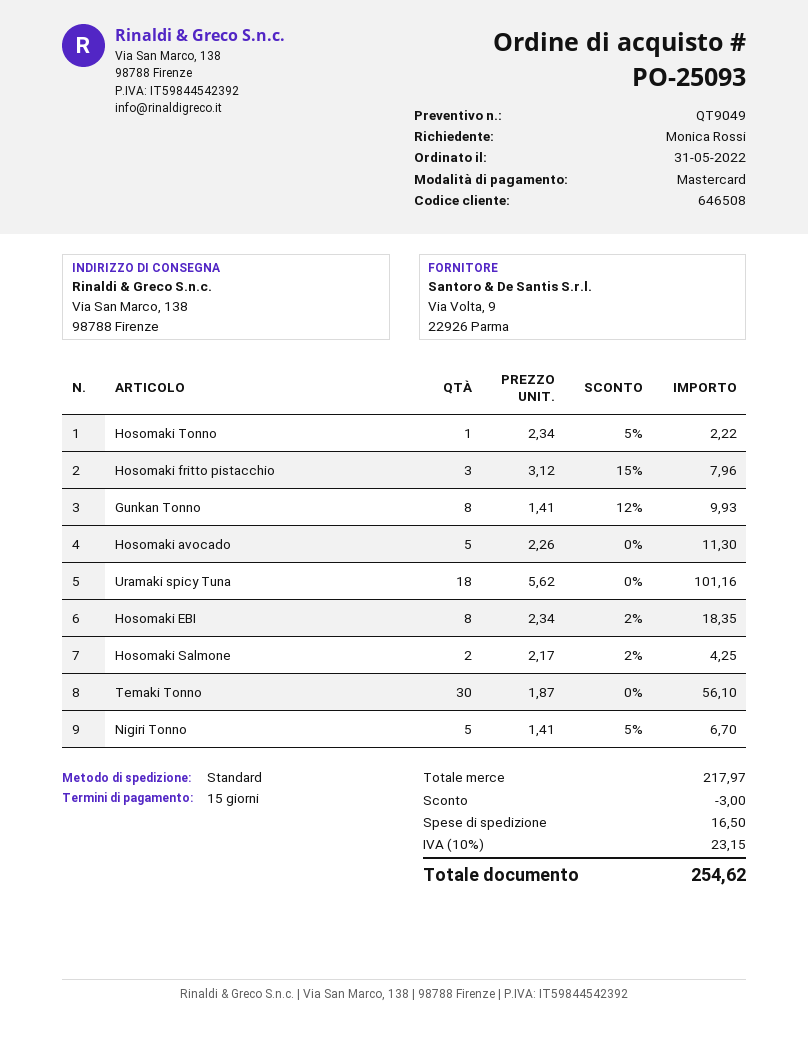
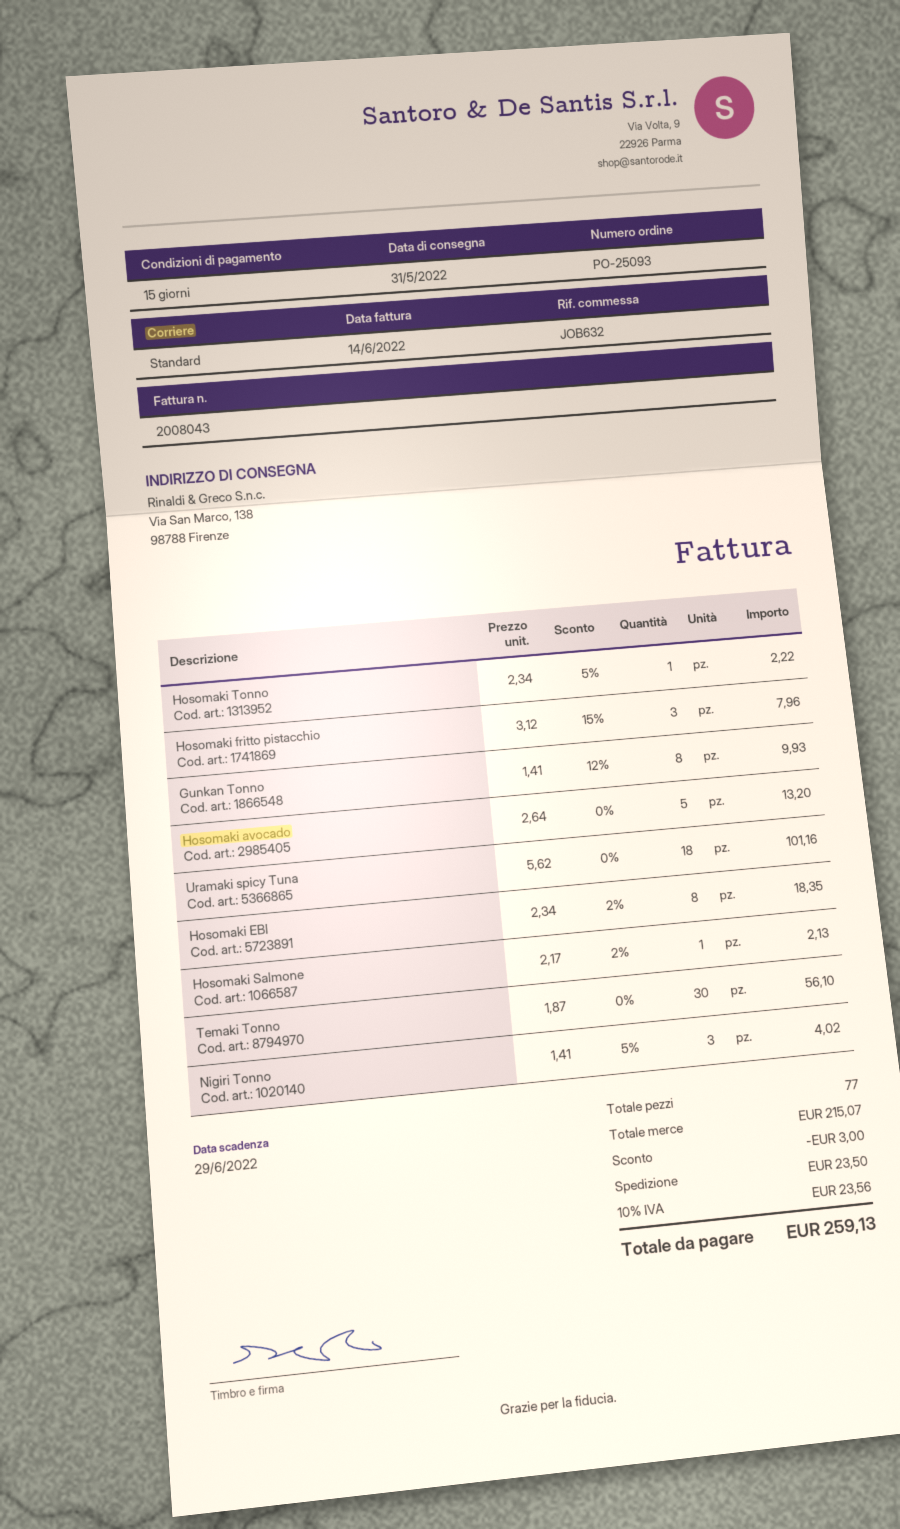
Hosomaki avocado: 5 x 2.26 = 11.30 -> 5 x 2.64 = 13.20
Hosomaki Salmone: 2 x 2.17 - 2% = 4.25 -> 1 x 2.17 - 2% = 2.13
Nigiri Tonno: 5 x 1.41 - 5% = 6.70 -> 3 x 1.41 - 5% = 4.02
subtotal: 217.97 -> 215.07
shipping: 16.50 -> 23.50
tax: 10% = 23.15 -> 10% = 23.56
total: 254.62 -> 259.13

